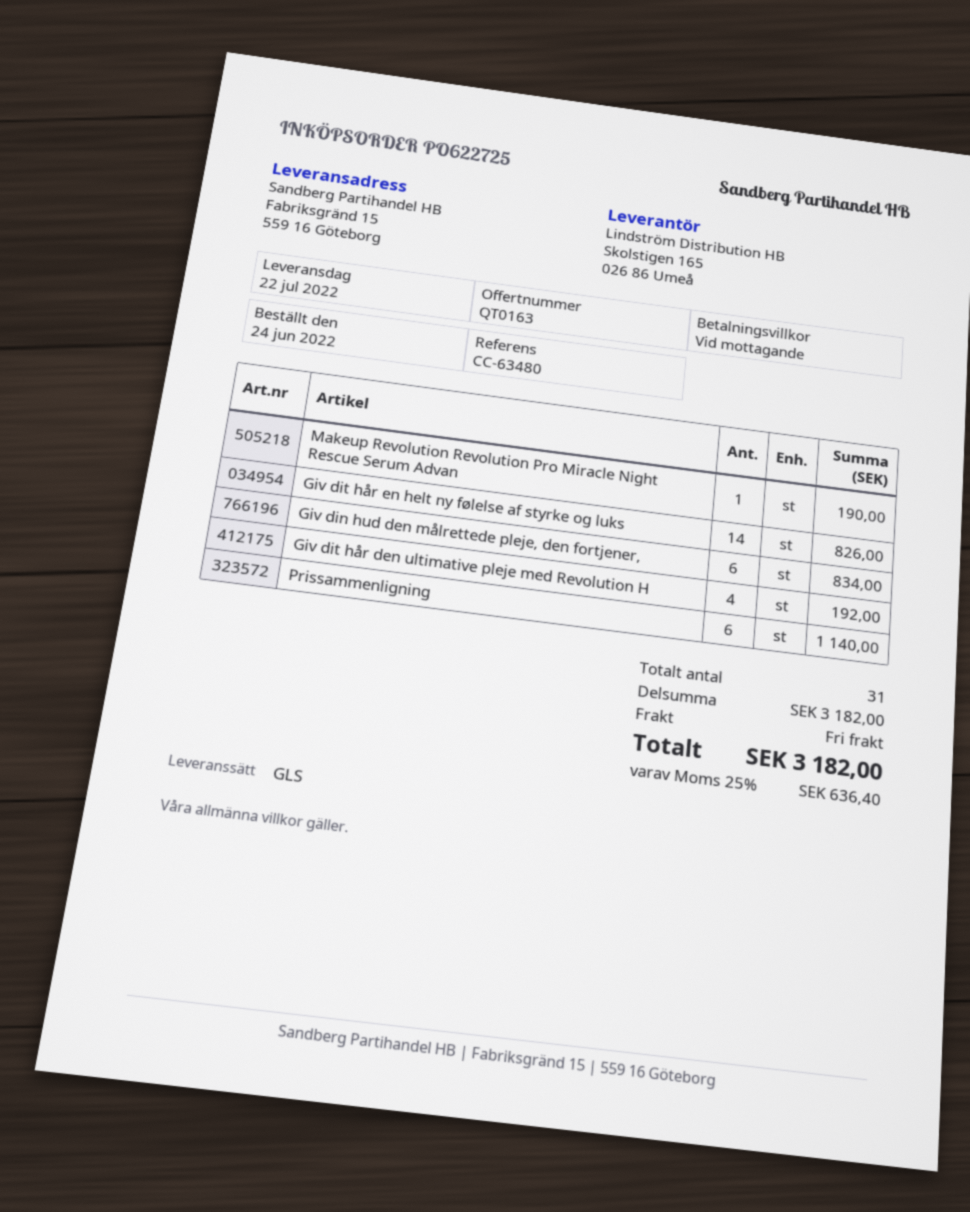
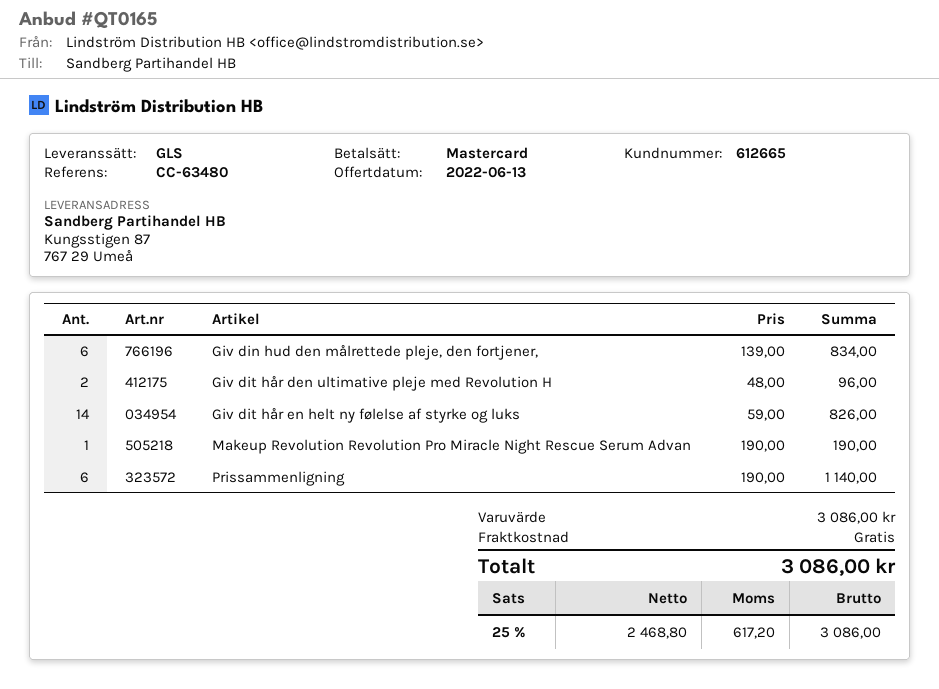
quote number: QT0163 -> QT0165
ship to: Fabriksgränd 15, 559 16 Göteborg -> Kungsstigen 87, 767 29 Umeå
Giv dit hår den ultimative pleje med Revolution H: 4 for 192.00 -> 2 for 96.00
subtotal: 3182.00 -> 3086.00
tax: 25% = 636.40 -> 25% = 617.20
total: 3182.00 -> 3086.00

